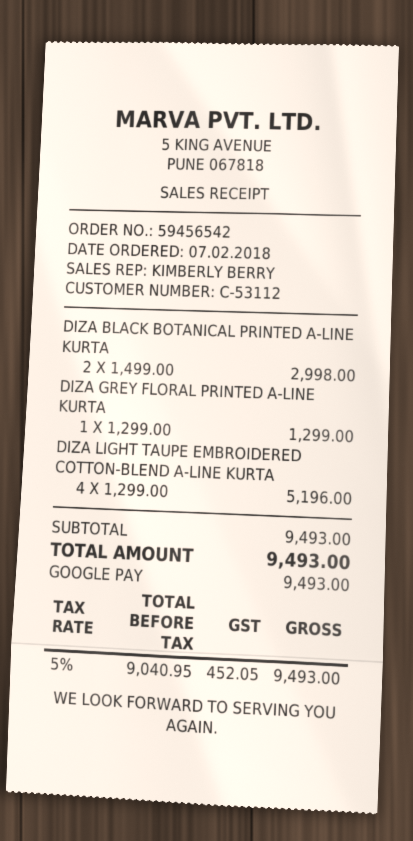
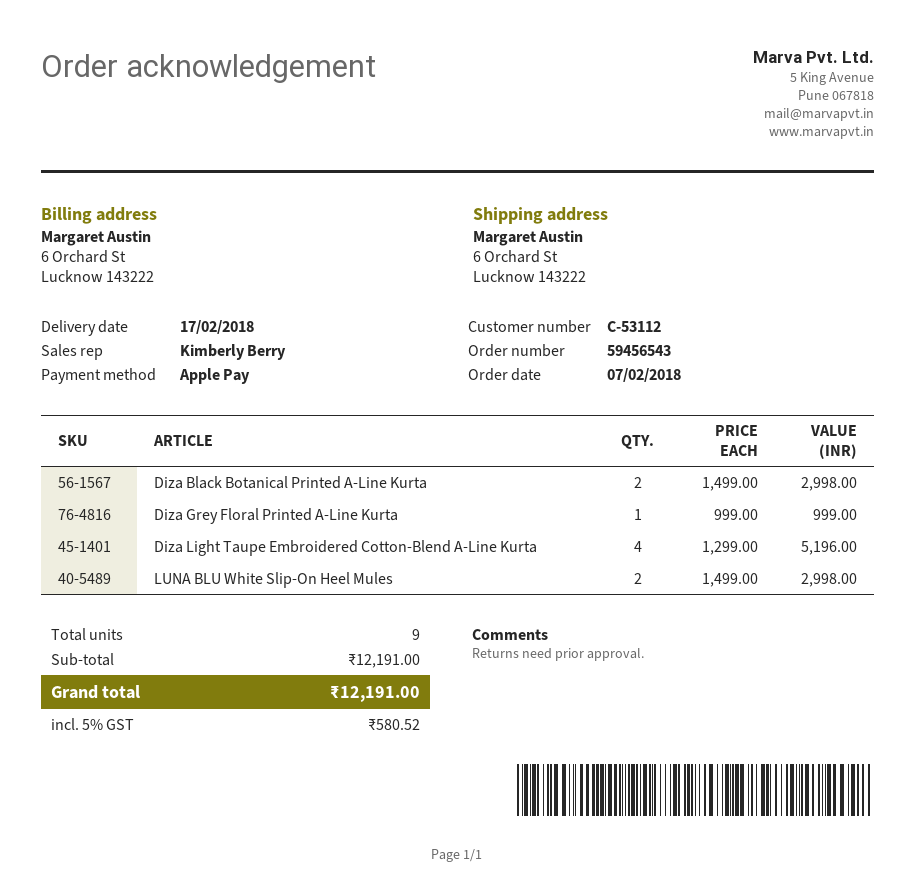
order number: 59456542 -> 59456543
payment method: Google Pay -> Apple Pay
DIZA GREY FLORAL PRINTED A-LINE KURTA: 1 x 1299.00 = 1299.00 -> 1 x 999.00 = 999.00
LUNA BLU White Slip-On Heel Mules: none -> 2 x 1499.00 = 2998.00
subtotal: 9493.00 -> 12191.00
tax: 5% = 452.05 -> 5% = 580.52
total: 9493.00 -> 12191.00

